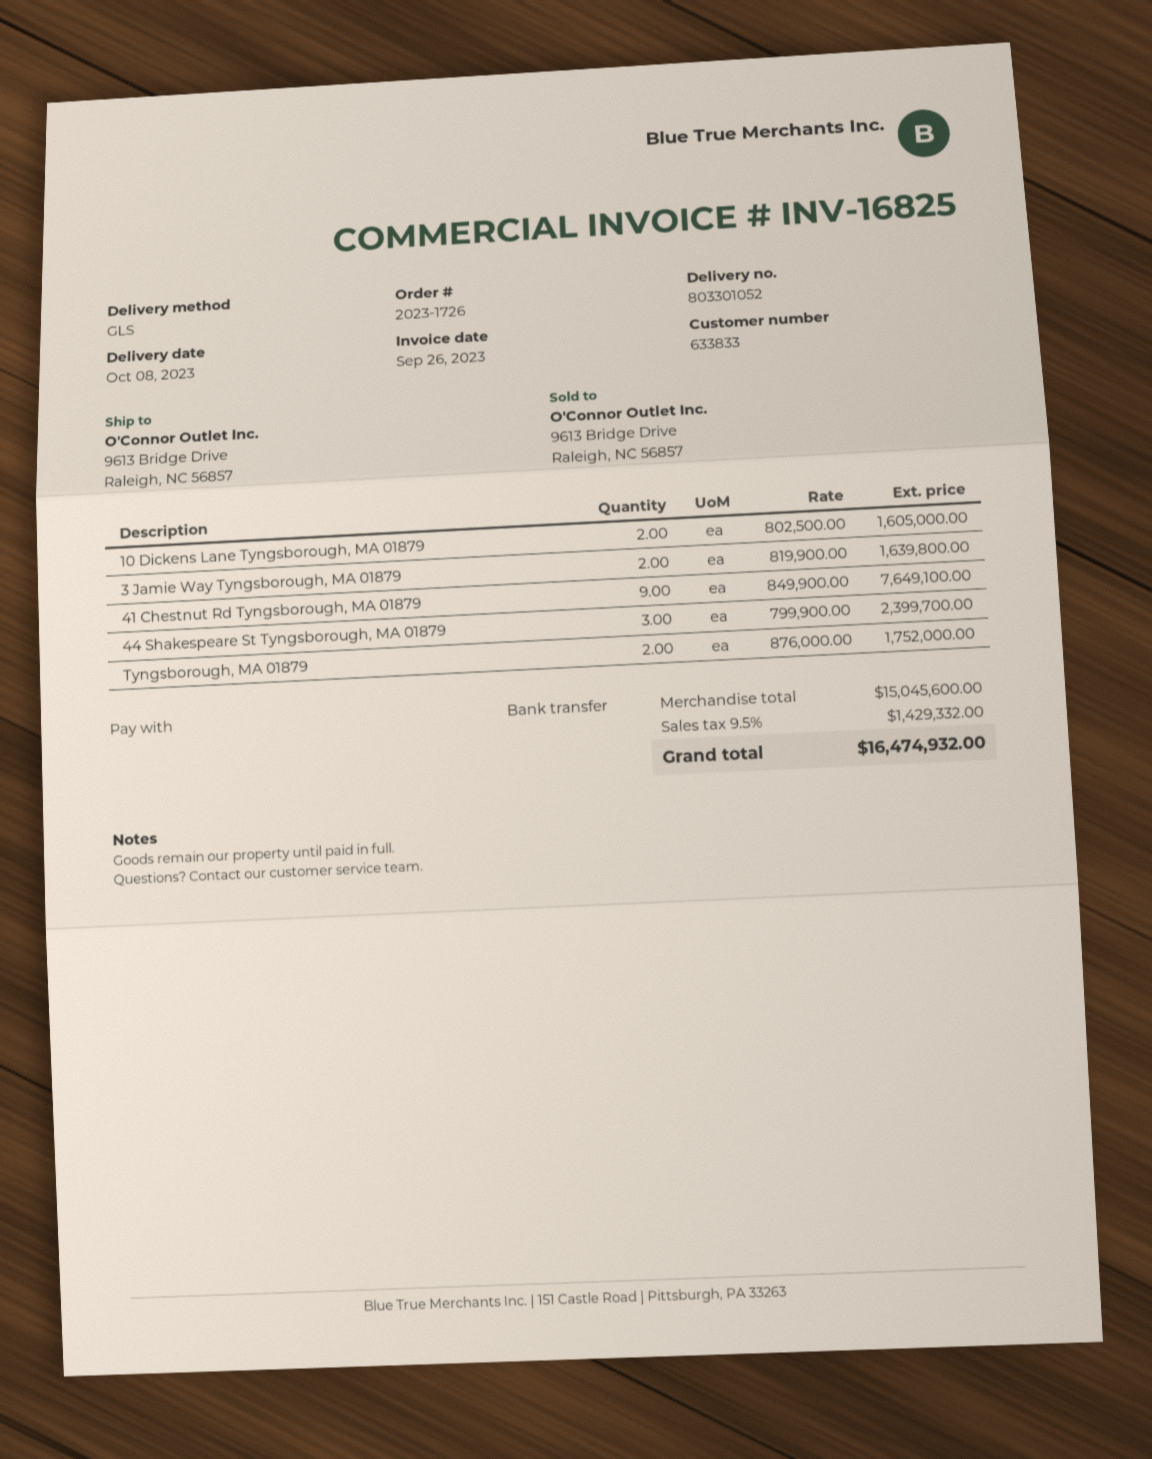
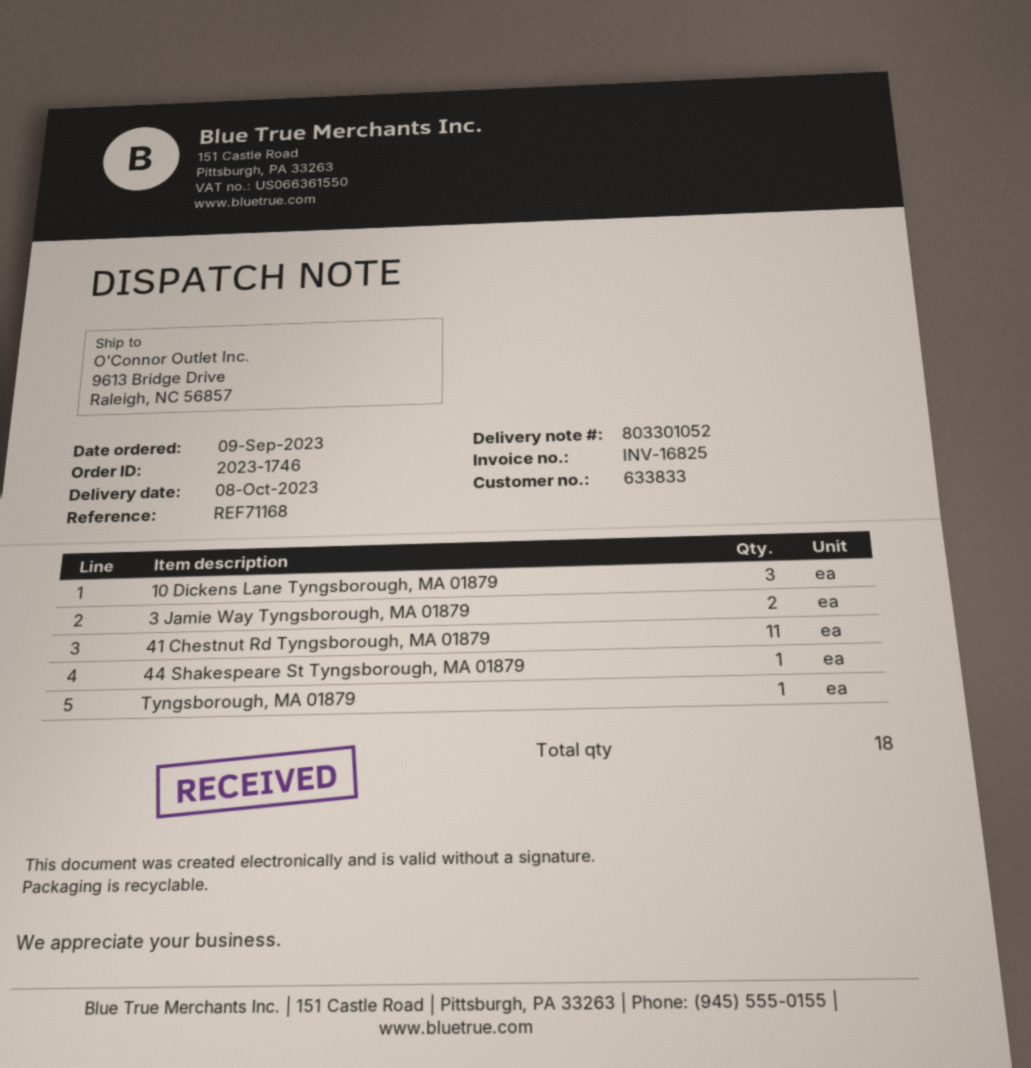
order number: 2023-1726 -> 2023-1746
10 Dickens Lane Tyngsborough, MA 01879: 2 -> 3
41 Chestnut Rd Tyngsborough, MA 01879: 9 -> 11
44 Shakespeare St Tyngsborough, MA 01879: 3 -> 1
Tyngsborough, MA 01879: 2 -> 1

